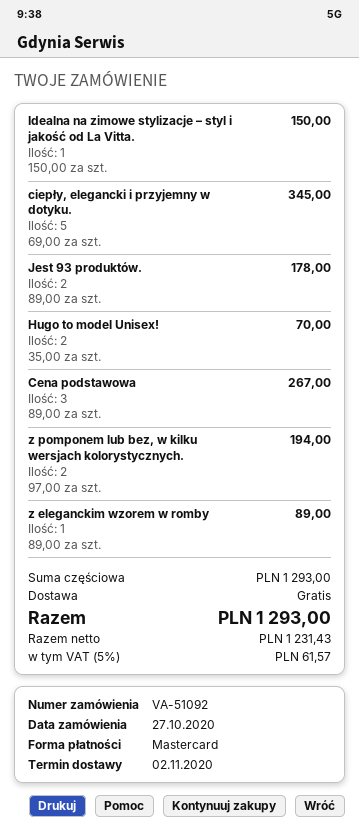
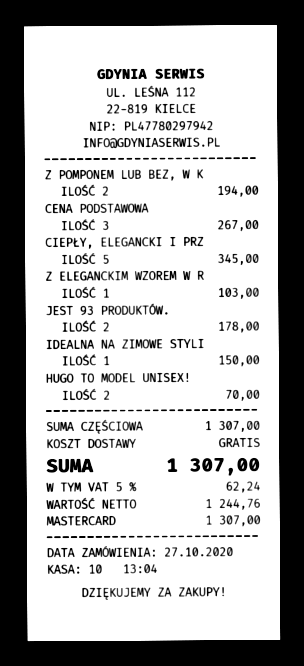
z eleganckim wzorem w romby: 1 for 89.00 -> 1 for 103.00
subtotal: 1293.00 -> 1307.00
net: 1231.43 -> 1244.76
tax: 5% = 61.57 -> 5% = 62.24
total: 1293.00 -> 1307.00

